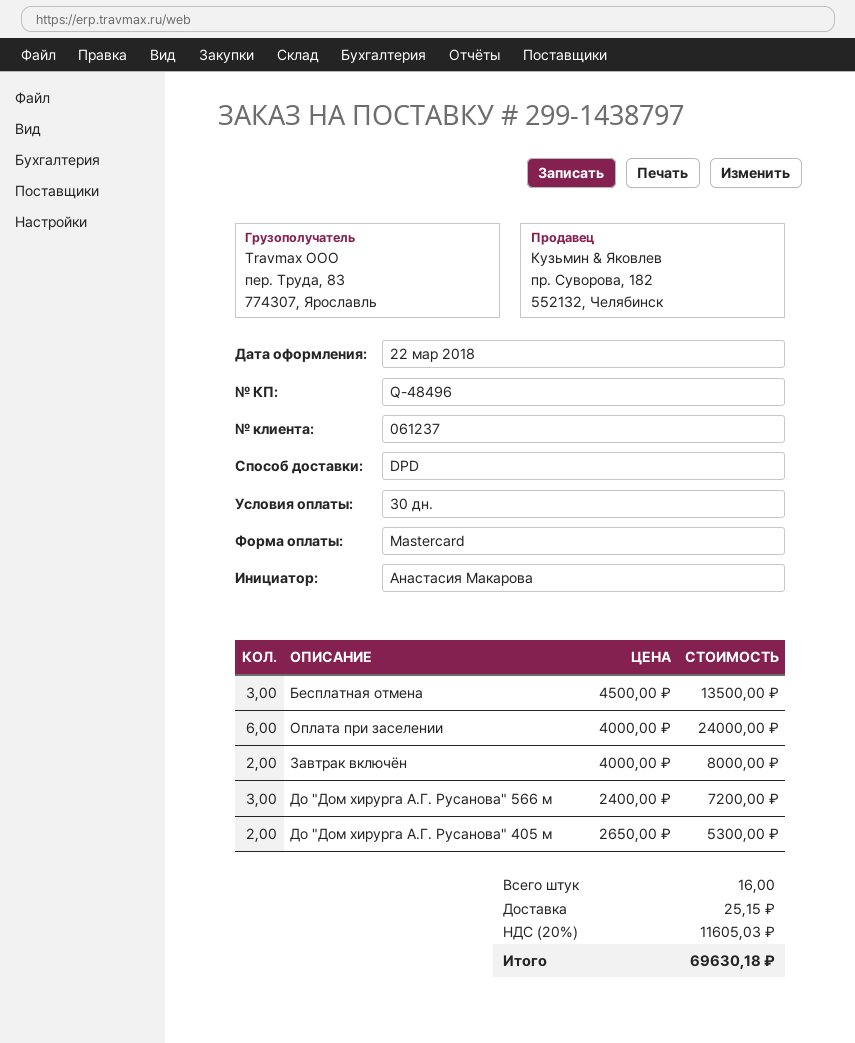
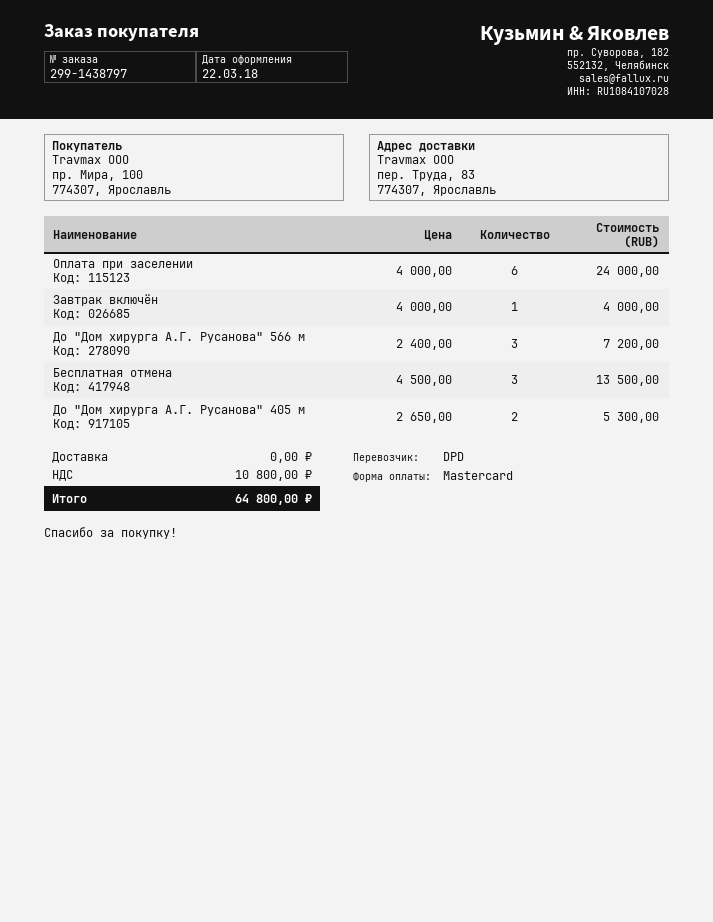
Завтрак включён: 2 x 4000.00 = 8000.00 -> 1 x 4000.00 = 4000.00
shipping: 25.15 -> 0.00
tax: 11605.03 -> 10800.00
total: 69630.18 -> 64800.00

